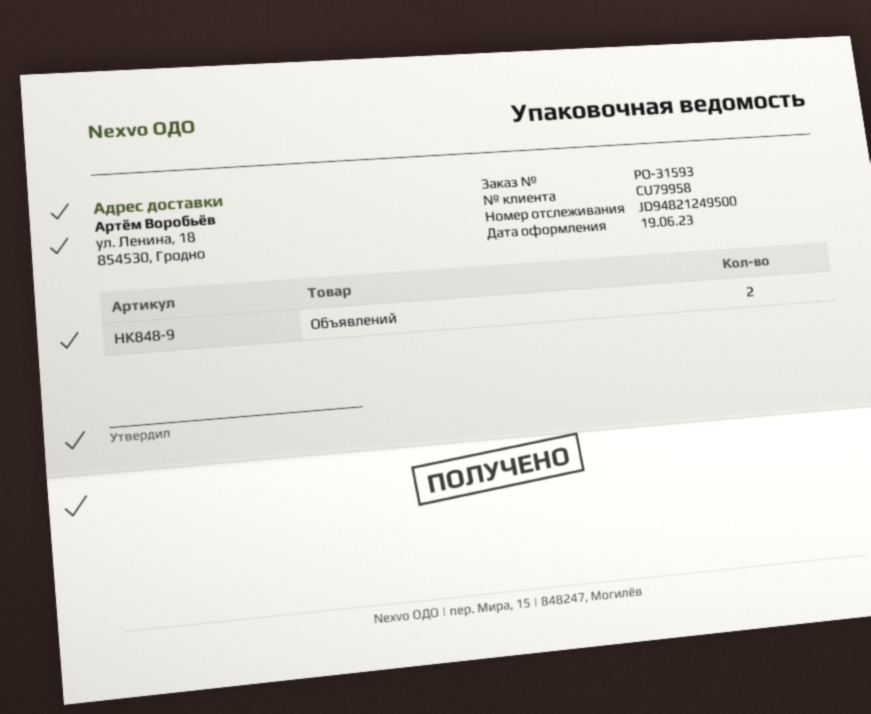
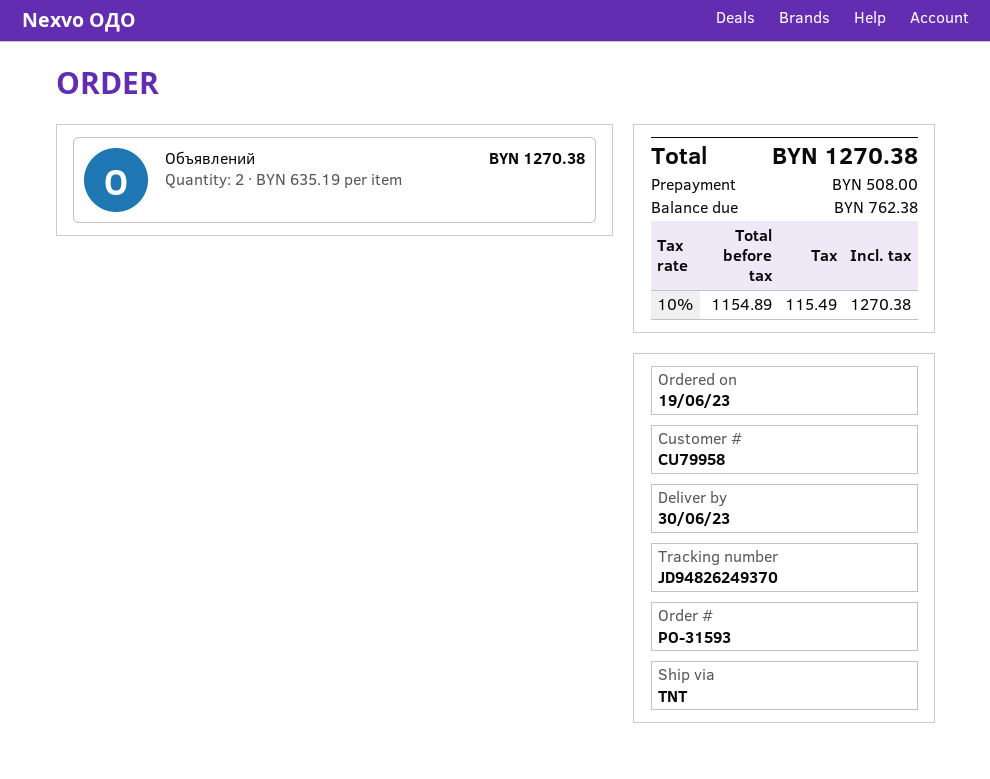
tracking number: JD94821249500 -> JD94826249370

